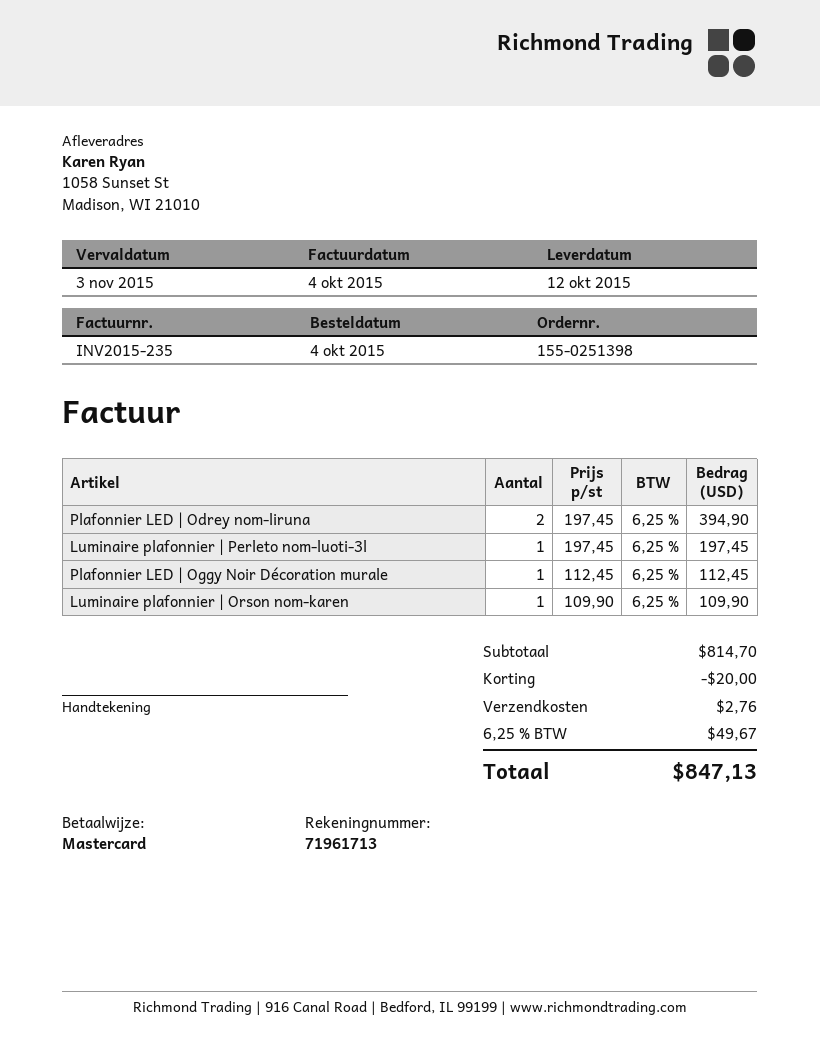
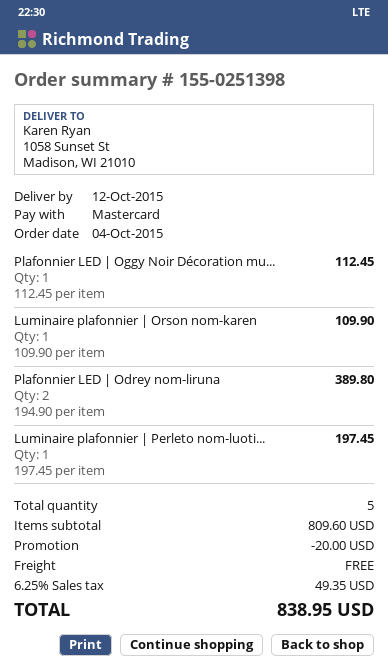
Plafonnier LED | Odrey nom-liruna: 2 x 197.45 = 394.90 -> 2 x 194.90 = 389.80
subtotal: 814.70 -> 809.60
shipping: 2.76 -> 0.00
tax: 6.25% = 49.67 -> 6.25% = 49.35
total: 847.13 -> 838.95

